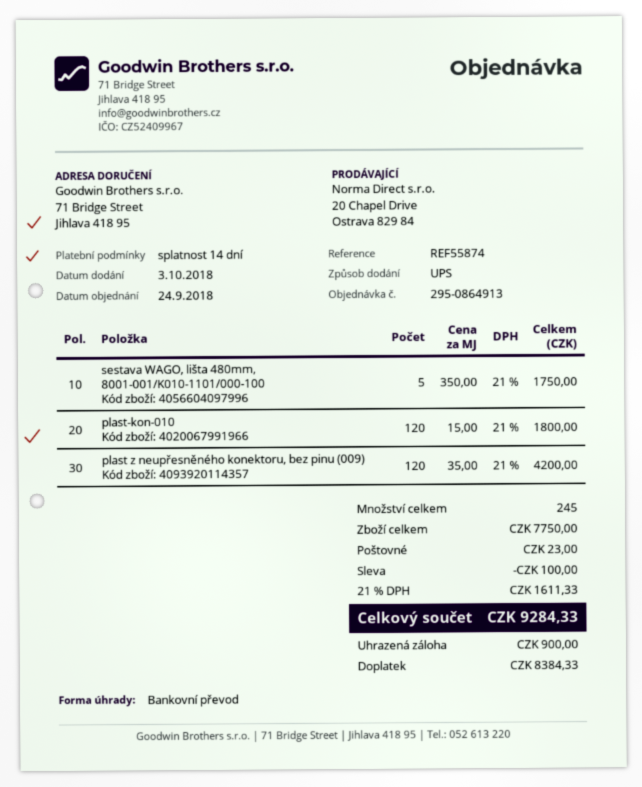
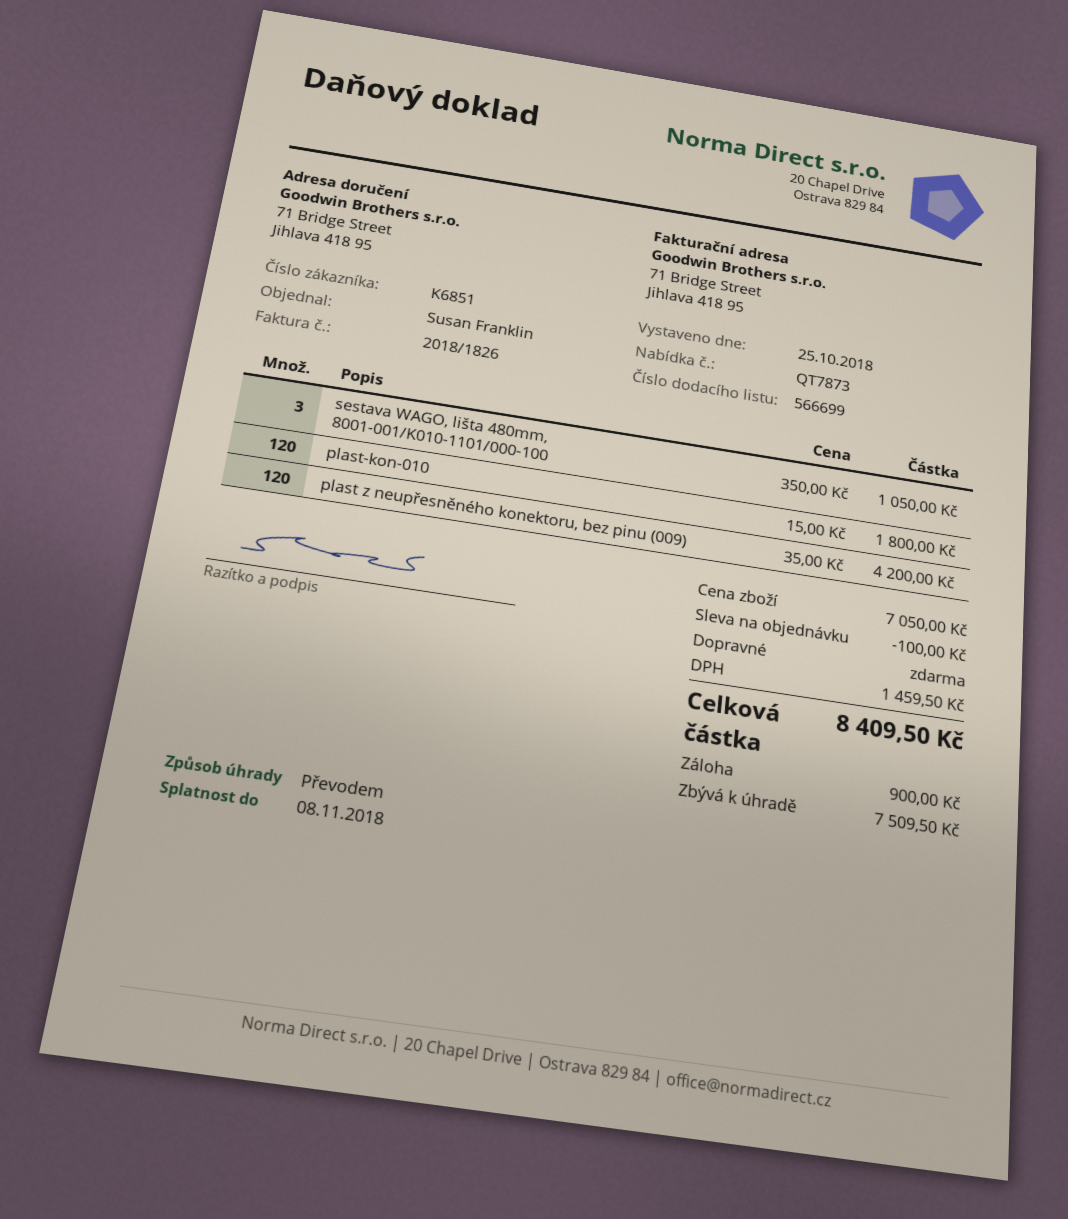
sestava WAGO, lišta 480mm, 8001-001/K010-1101/000-100: 5 x 350.00 = 1750.00 -> 3 x 350.00 = 1050.00
subtotal: 7750.00 -> 7050.00
shipping: 23.00 -> 0.00
tax: 1611.33 -> 1459.50
total: 9284.33 -> 8409.50
balance: 8384.33 -> 7509.50

